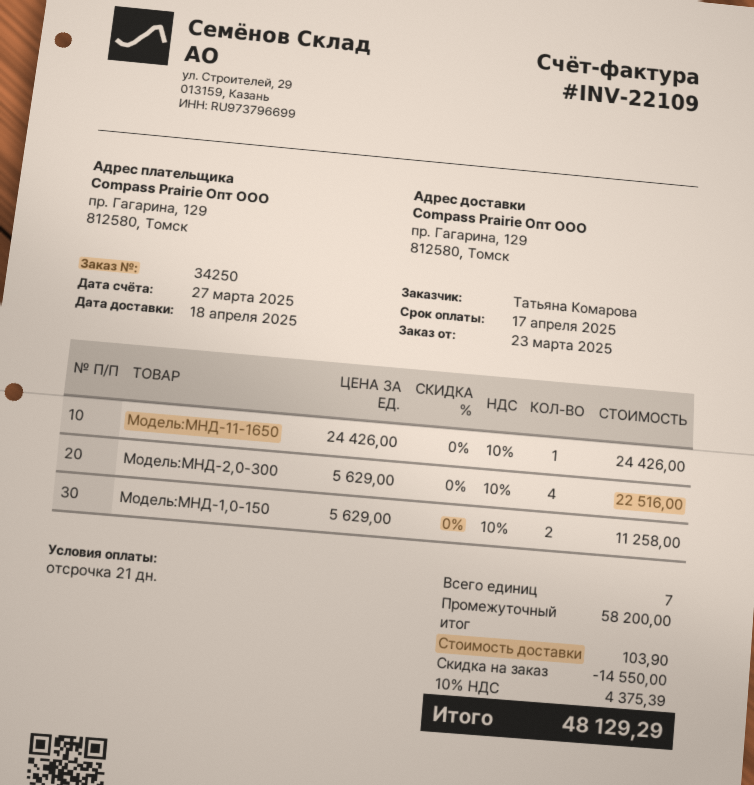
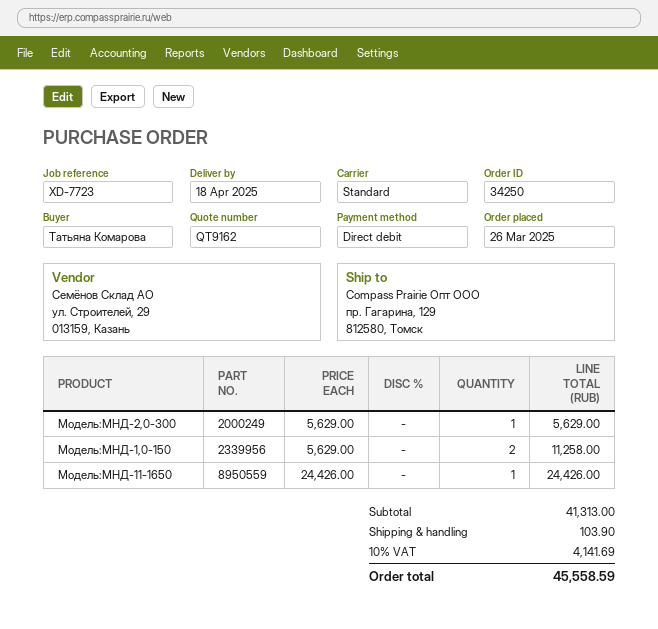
order date: 2025-03-23 -> 2025-03-26
Модель:МНД-2,0-300: 4 x 5629.00 = 22516.00 -> 1 x 5629.00 = 5629.00
subtotal: 58200.00 -> 41313.00
discount: 14550.00 -> none
tax: 10% = 4375.39 -> 10% = 4141.69
total: 48129.29 -> 45558.59

